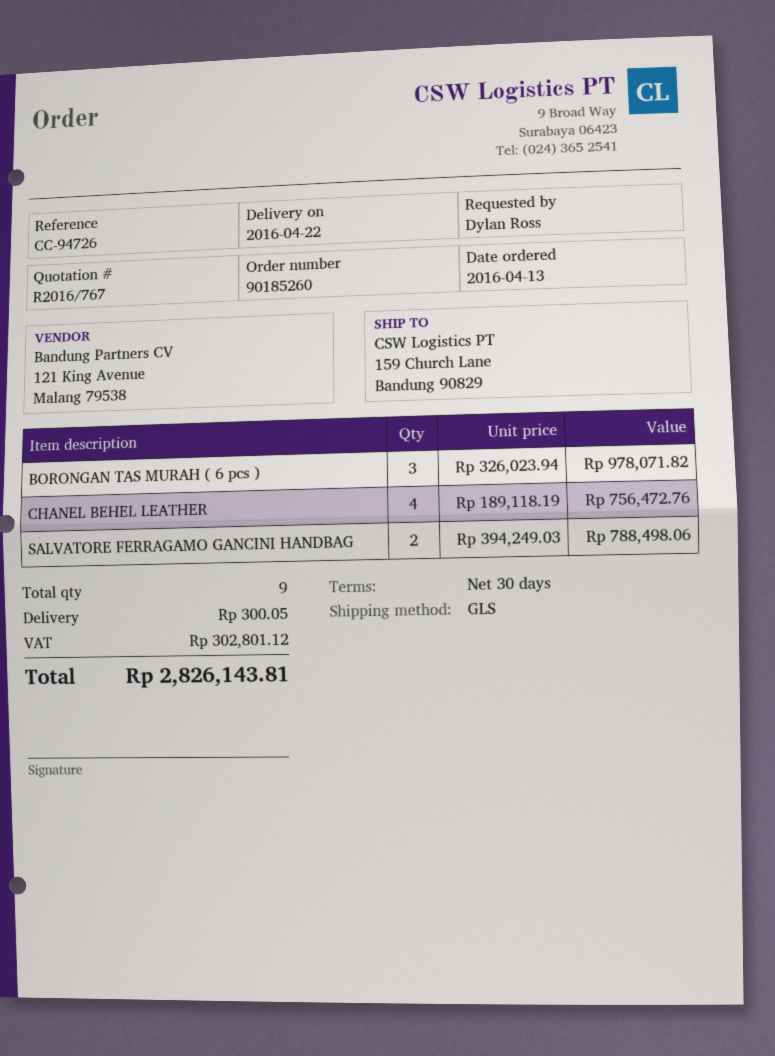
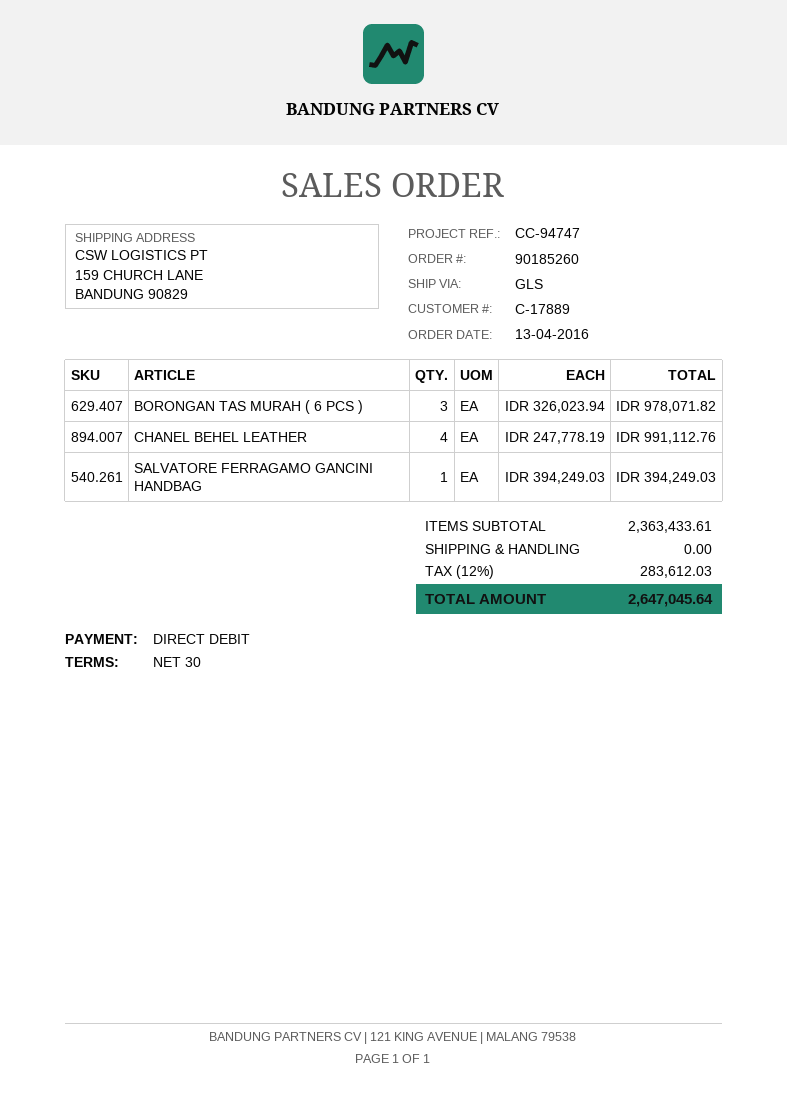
reference: CC-94726 -> CC-94747
CHANEL BEHEL LEATHER: 4 x 189118.19 = 756472.76 -> 4 x 247778.19 = 991112.76
SALVATORE FERRAGAMO GANCINI HANDBAG: 2 x 394249.03 = 788498.06 -> 1 x 394249.03 = 394249.03
shipping: 300.05 -> 0.00
tax: 302801.12 -> 283612.03
total: 2826143.81 -> 2647045.64

